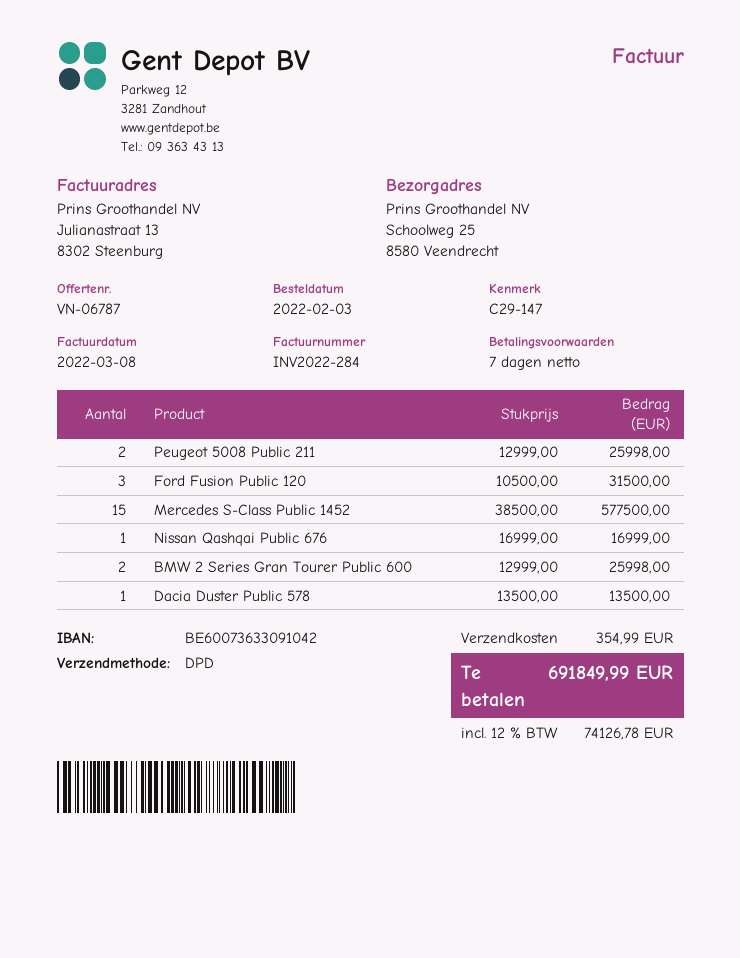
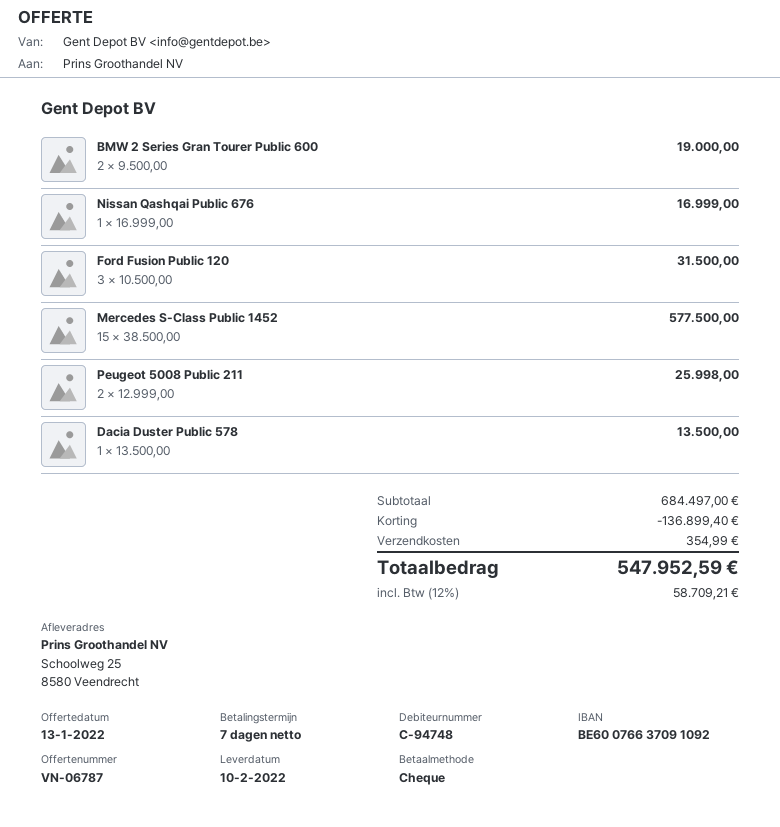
bank account: BE60073633091042 -> BE60076637091092
BMW 2 Series Gran Tourer Public 600: 2 x 12999.00 = 25998.00 -> 2 x 9500.00 = 19000.00
discount: none -> 136899.40
tax: 12% = 74126.78 -> 12% = 58709.21
total: 691849.99 -> 547952.59

